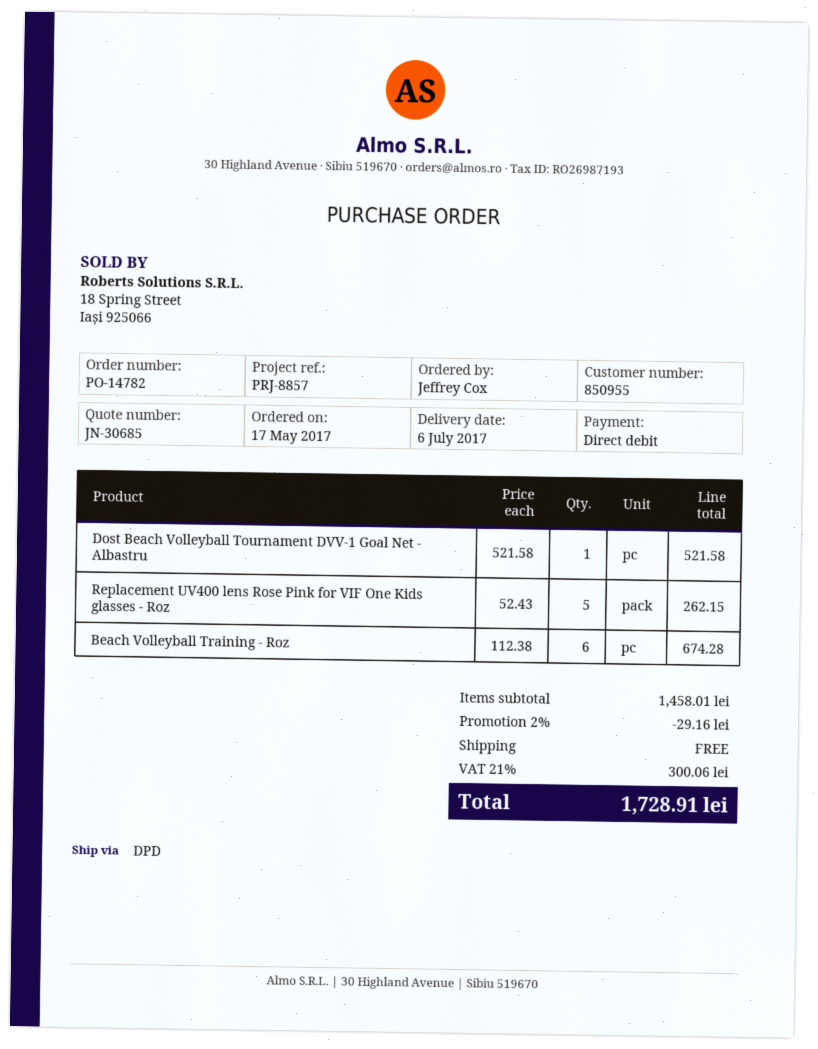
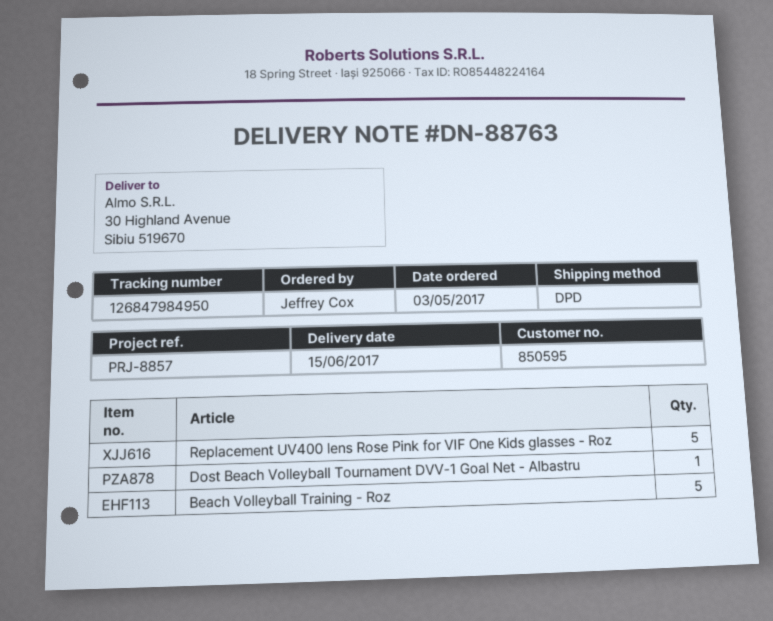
order date: 2017-05-17 -> 2017-05-03
delivery date: 2017-07-06 -> 2017-06-15
customer number: 850955 -> 850595
Beach Volleyball Training - Roz: 6 -> 5

